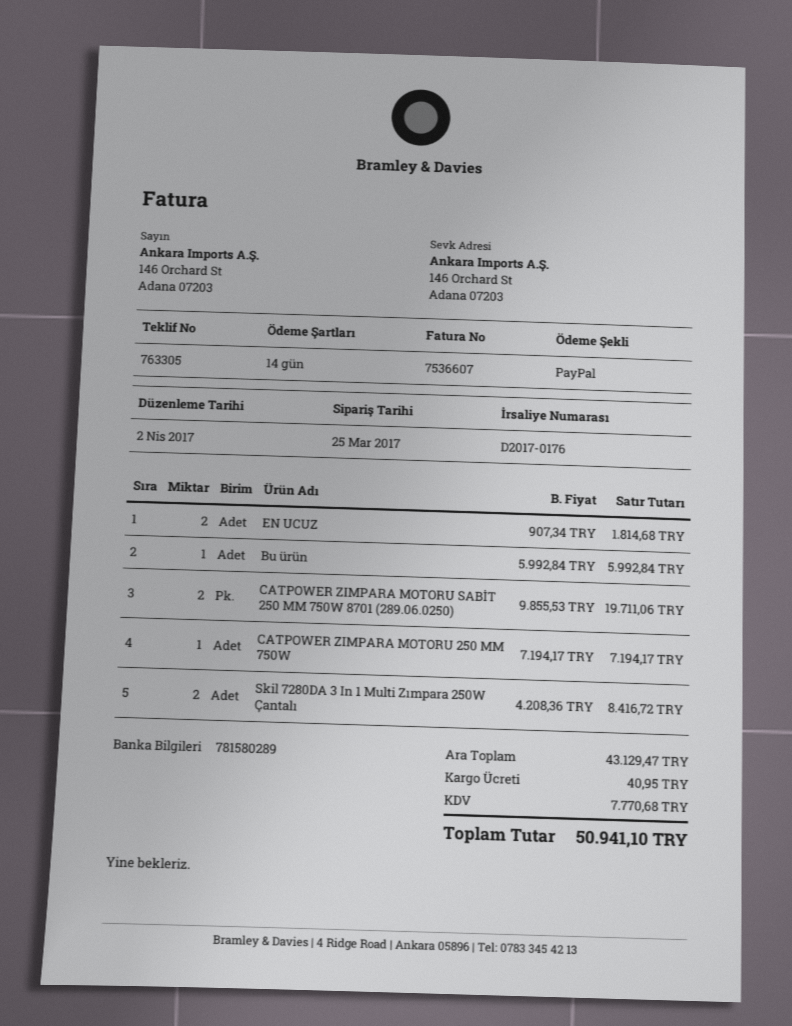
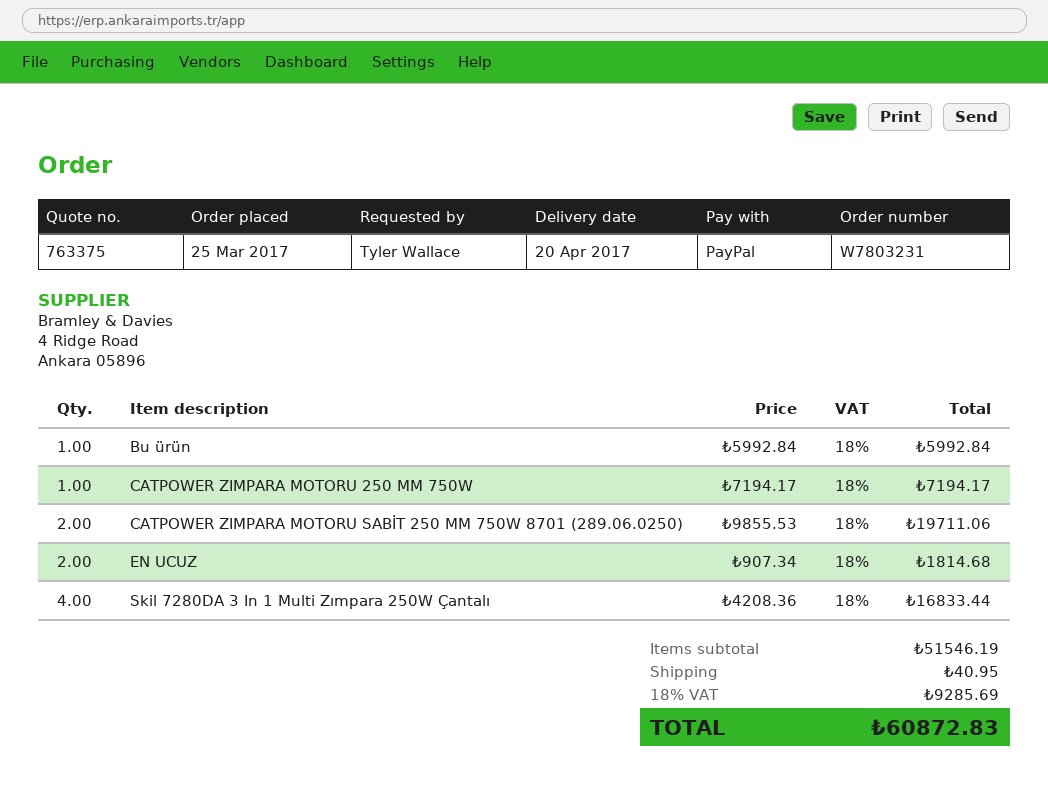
quote number: 763305 -> 763375
Skil 7280DA 3 In 1 Multi Zımpara 250W Çantalı: 2 x 4208.36 = 8416.72 -> 4 x 4208.36 = 16833.44
subtotal: 43129.47 -> 51546.19
tax: 7770.68 -> 9285.69
total: 50941.10 -> 60872.83

